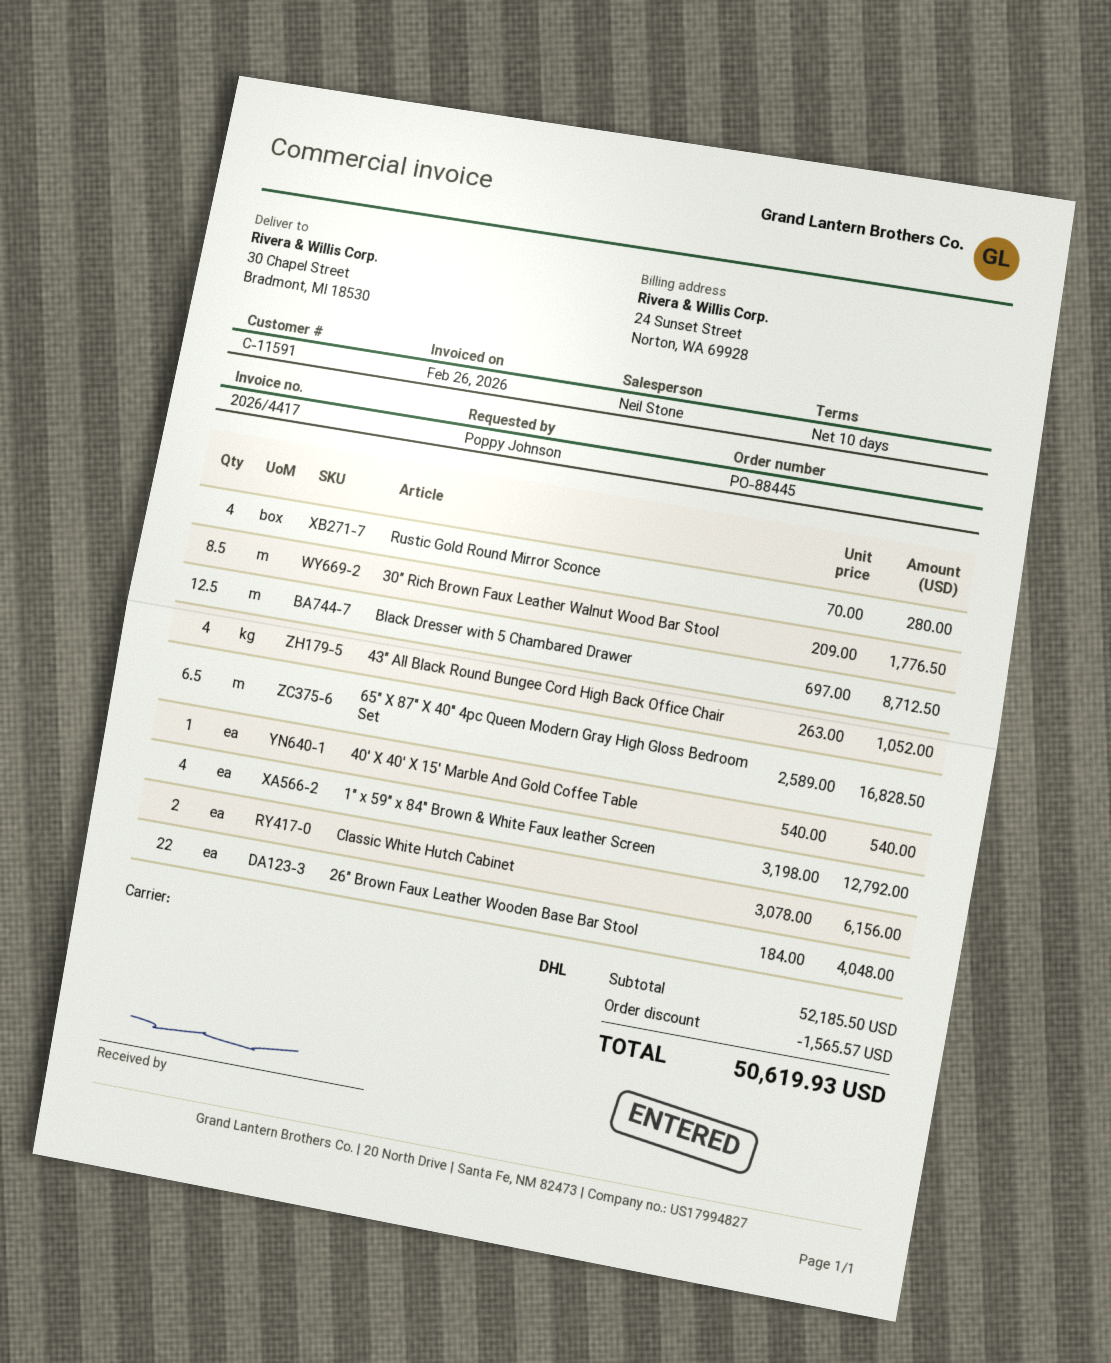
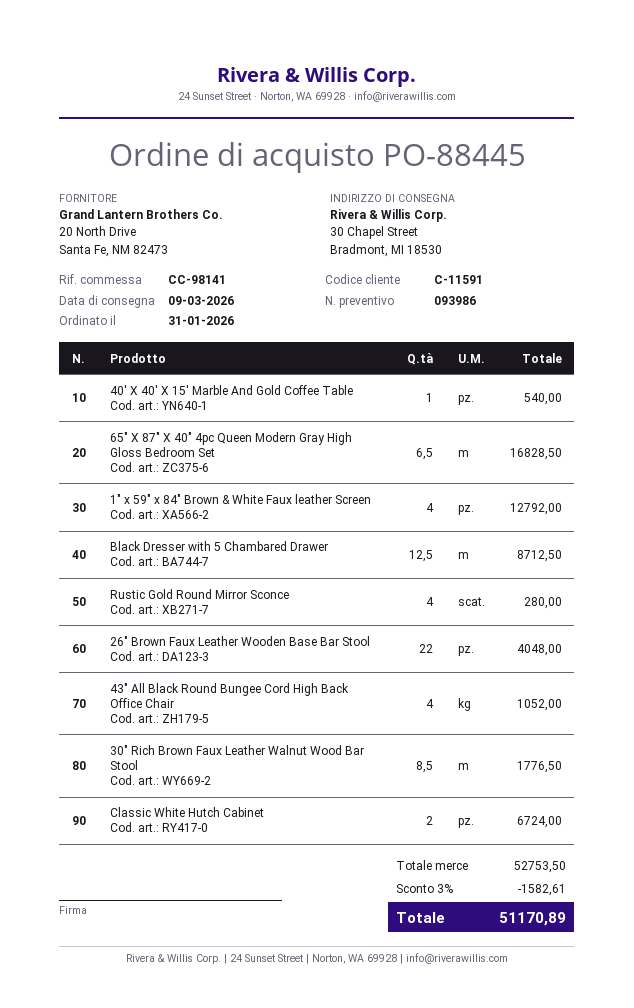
Classic White Hutch Cabinet: 2 for 6156.00 -> 2 for 6724.00
subtotal: 52185.50 -> 52753.50
discount: 1565.57 -> 1582.61
total: 50619.93 -> 51170.89

